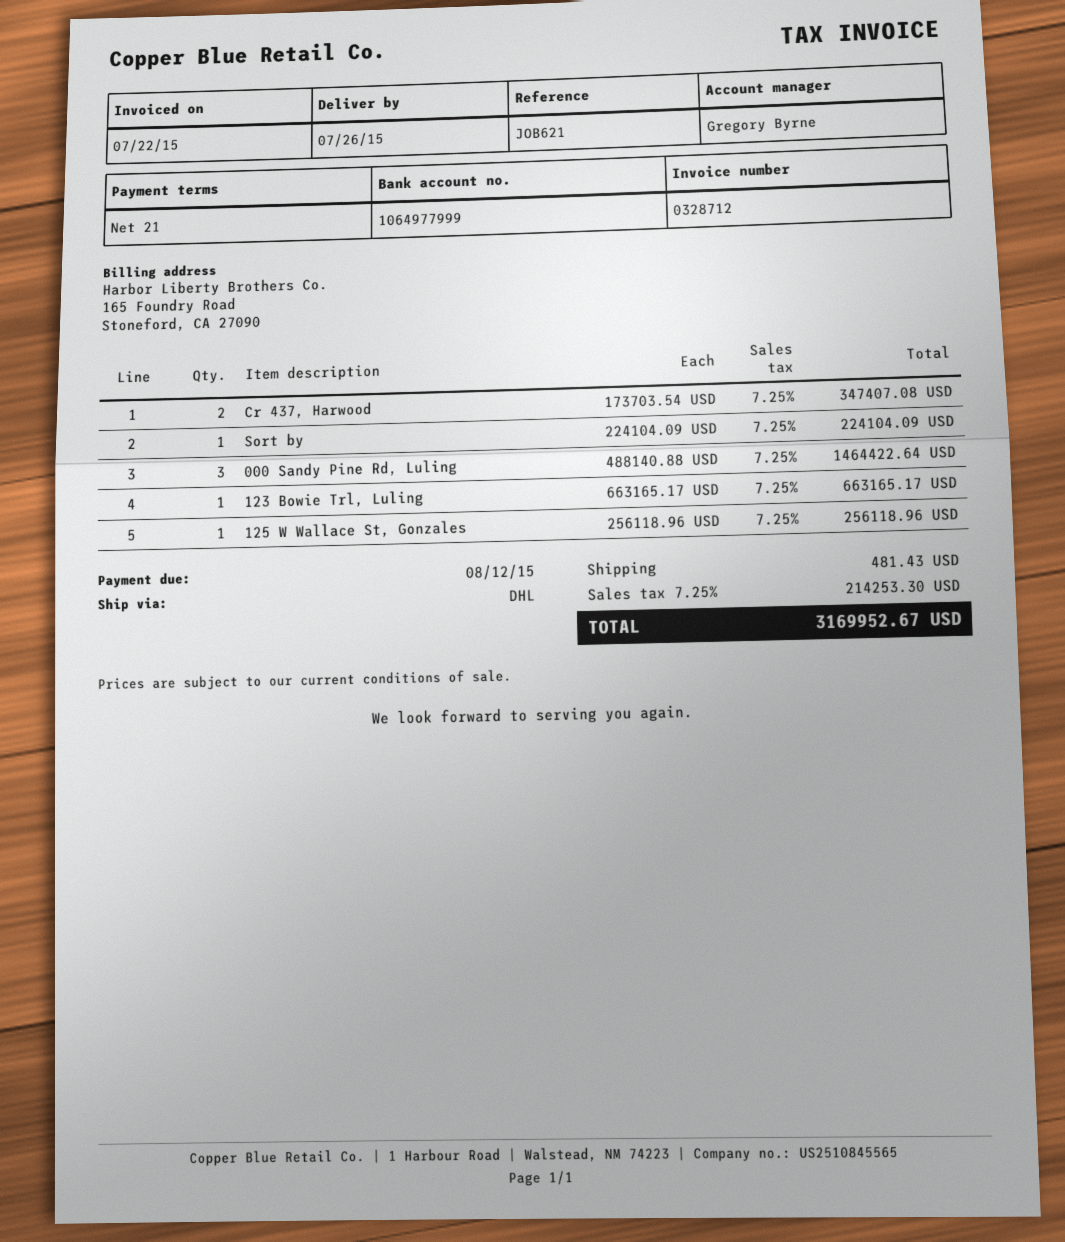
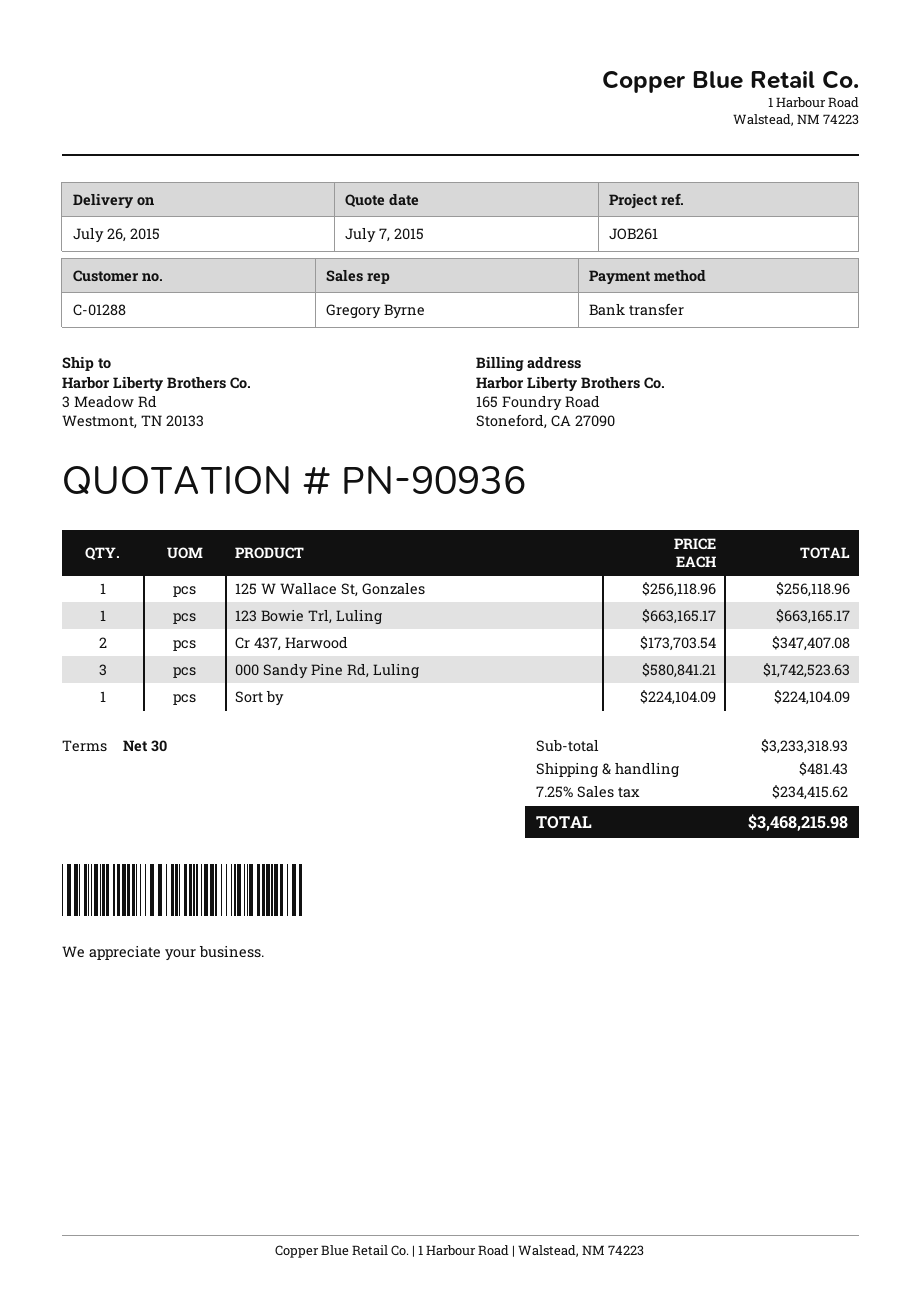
payment terms: 21 days -> 30 days
reference: JOB621 -> JOB261
000 Sandy Pine Rd, Luling: 3 x 488140.88 = 1464422.64 -> 3 x 580841.21 = 1742523.63
tax: 7.25% = 214253.30 -> 7.25% = 234415.62
total: 3169952.67 -> 3468215.98

